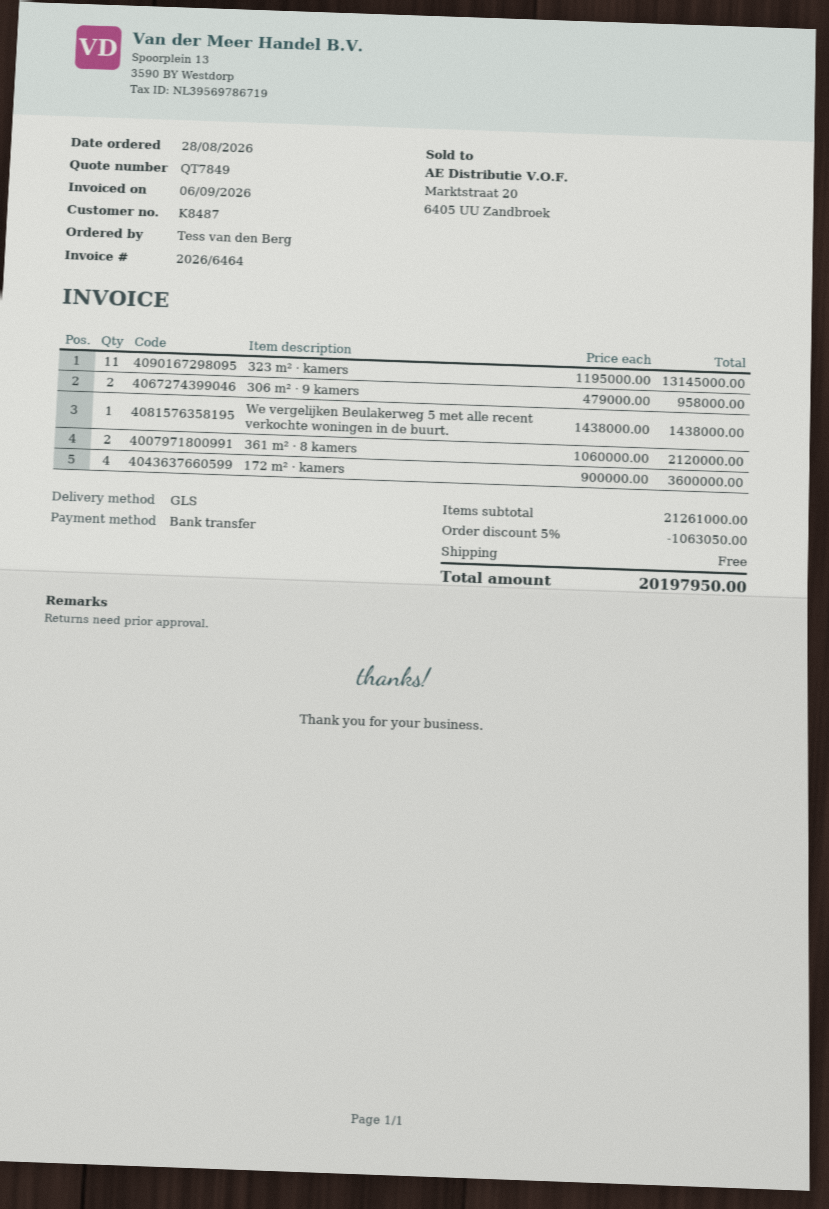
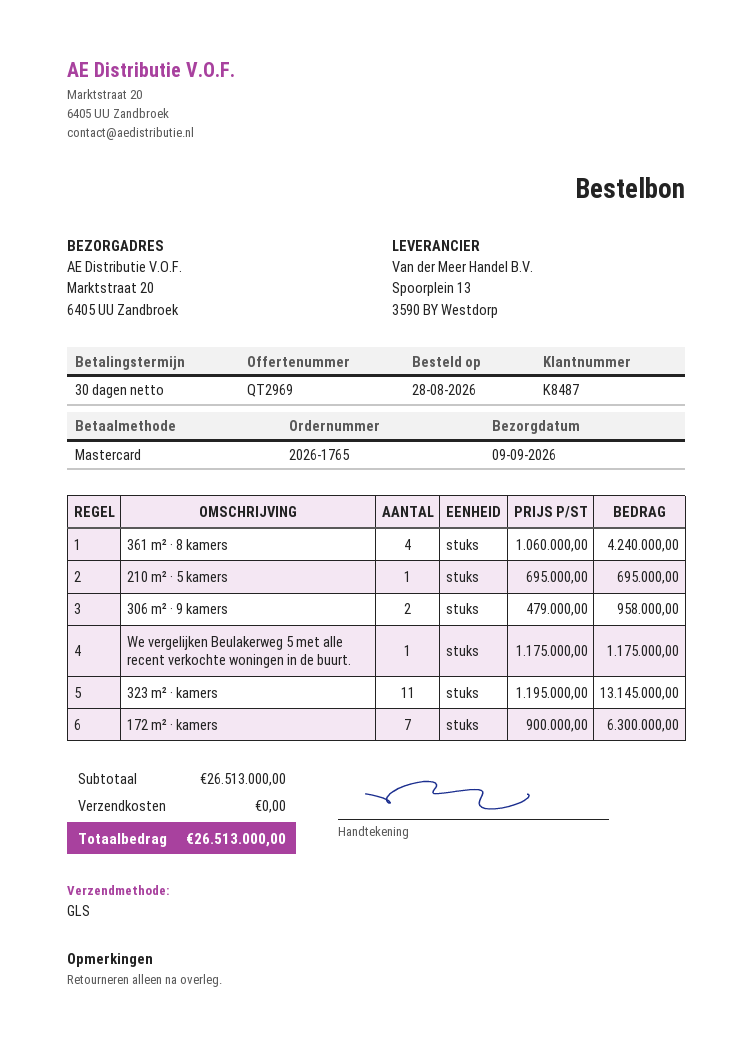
quote number: QT7849 -> QT2969
payment method: bank transfer -> Mastercard
We vergelijken Beulakerweg 5 met alle recent verkochte woningen in de buurt.: 1 x 1438000.00 = 1438000.00 -> 1 x 1175000.00 = 1175000.00
361 m² · 8 kamers: 2 x 1060000.00 = 2120000.00 -> 4 x 1060000.00 = 4240000.00
172 m² · kamers: 4 x 900000.00 = 3600000.00 -> 7 x 900000.00 = 6300000.00
210 m² · 5 kamers: none -> 1 x 695000.00 = 695000.00
subtotal: 21261000.00 -> 26513000.00
discount: 5% = 1063050.00 -> none
total: 20197950.00 -> 26513000.00

